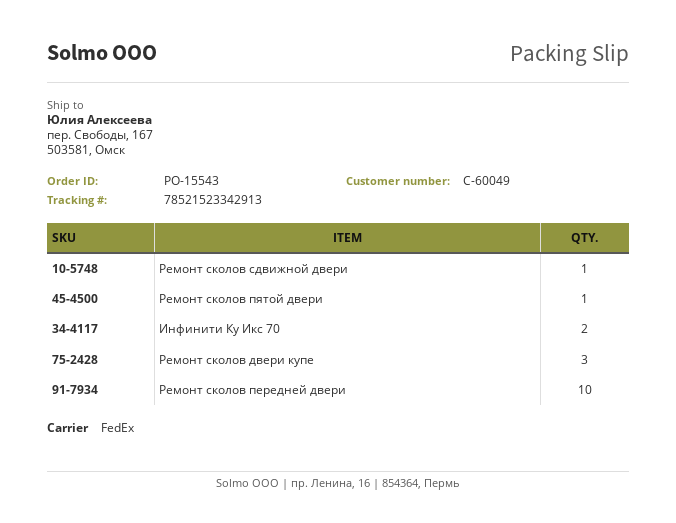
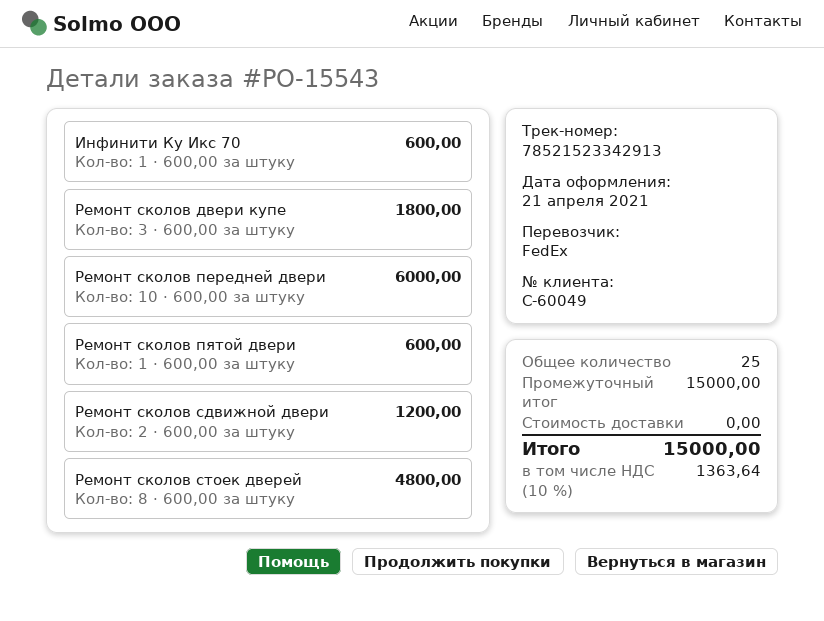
Ремонт сколов сдвижной двери: 1 -> 2
Инфинити Ку Икс 70: 2 -> 1
Ремонт сколов стоек дверей: none -> 8

